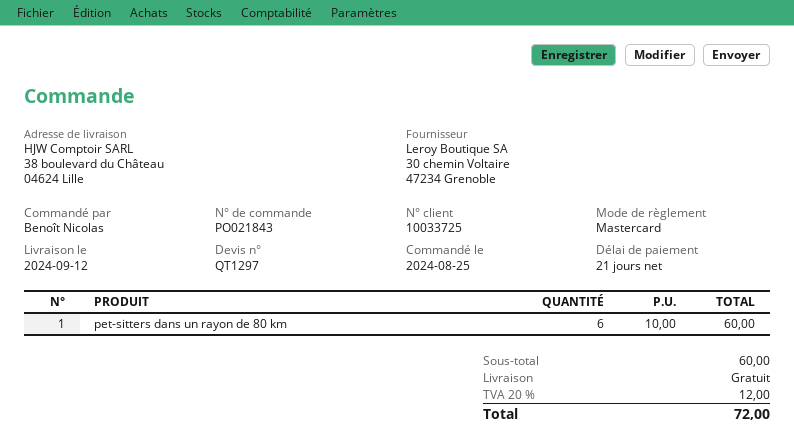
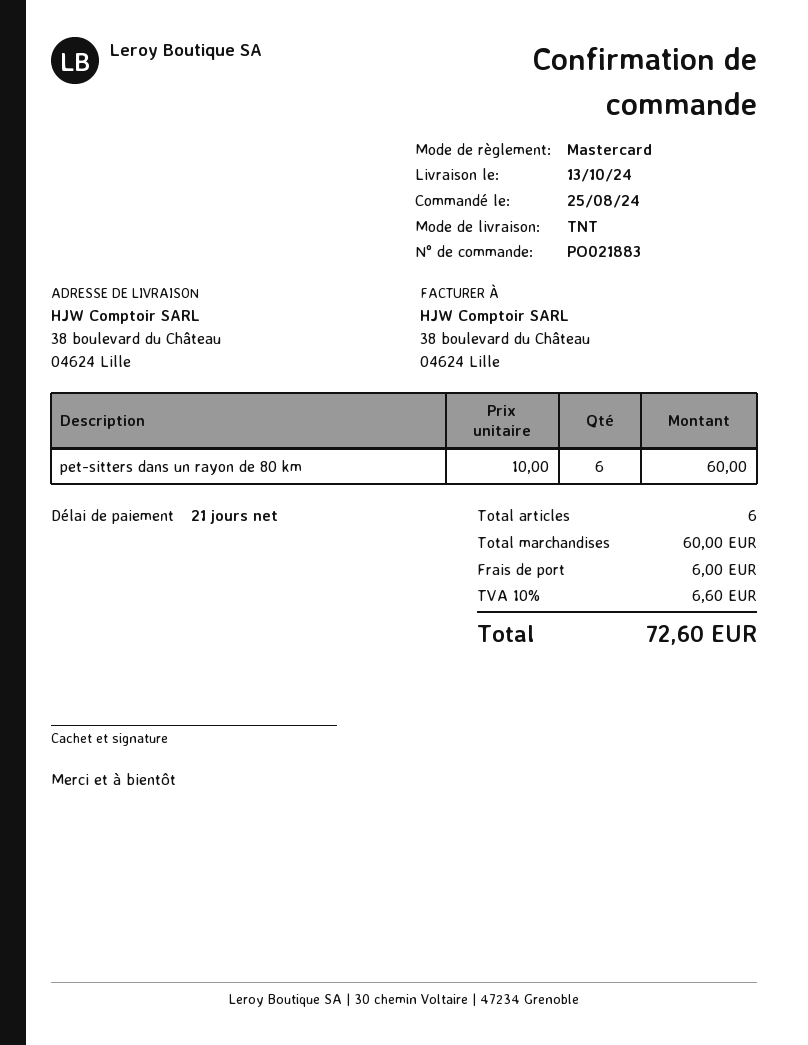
order number: PO021843 -> PO021883
delivery date: 2024-09-12 -> 2024-10-13
shipping: 0.00 -> 6.00
tax: 20% = 12.00 -> 10% = 6.60
total: 72.00 -> 72.60

